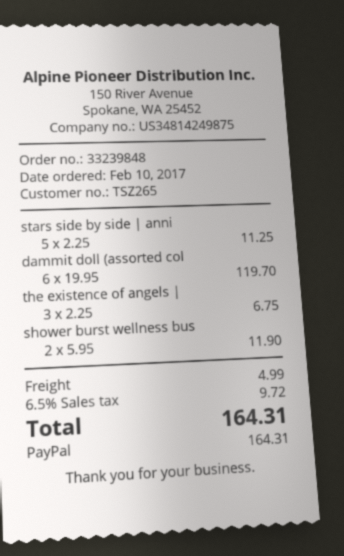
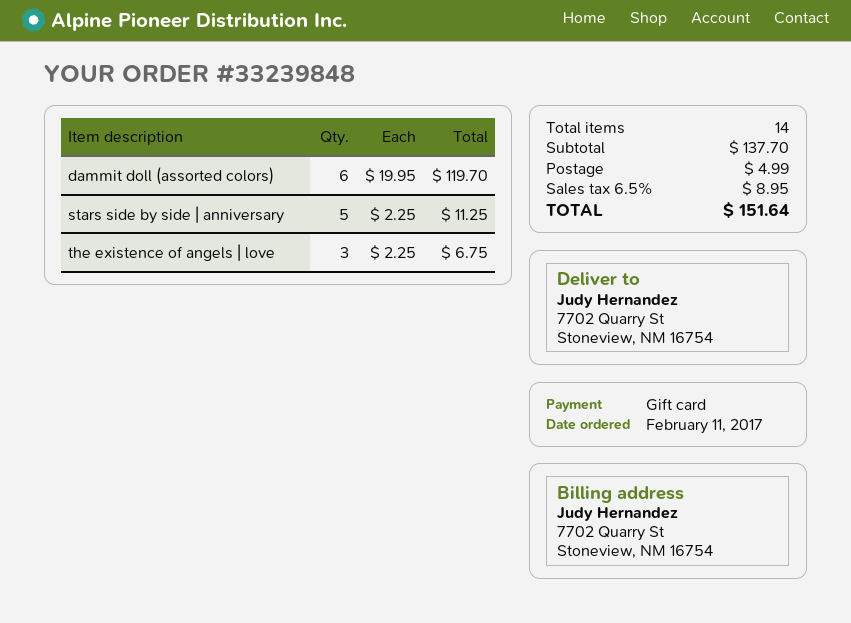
order date: 2017-02-10 -> 2017-02-11
payment method: PayPal -> gift card
shower burst wellness bus: 2 x 5.95 = 11.90 -> none
tax: 6.5% = 9.72 -> 6.5% = 8.95
total: 164.31 -> 151.64

